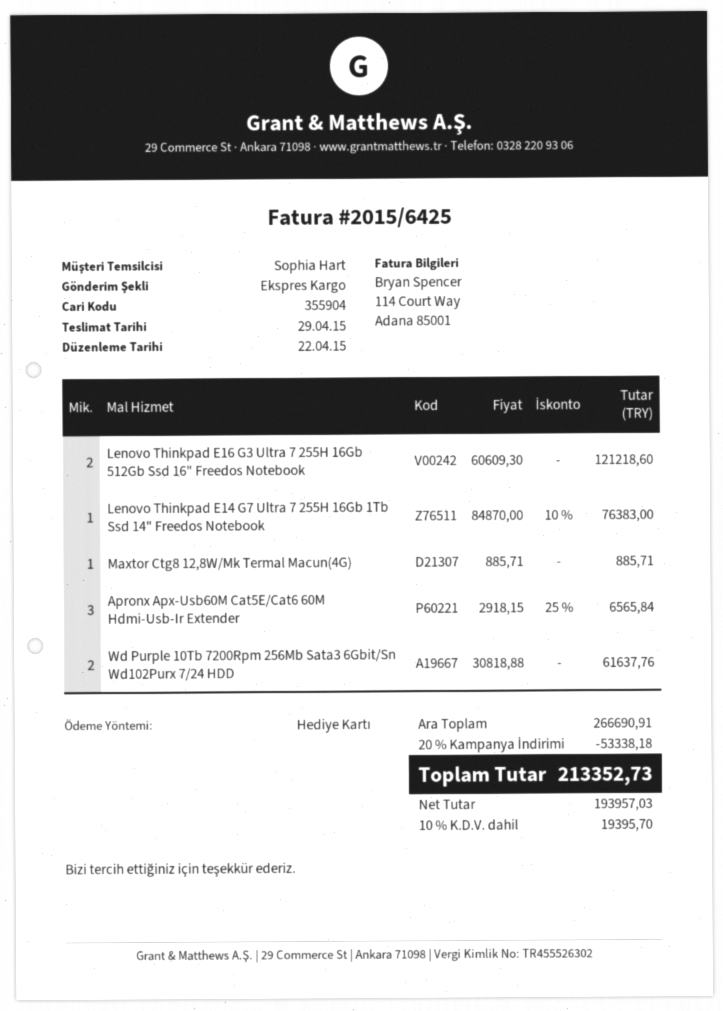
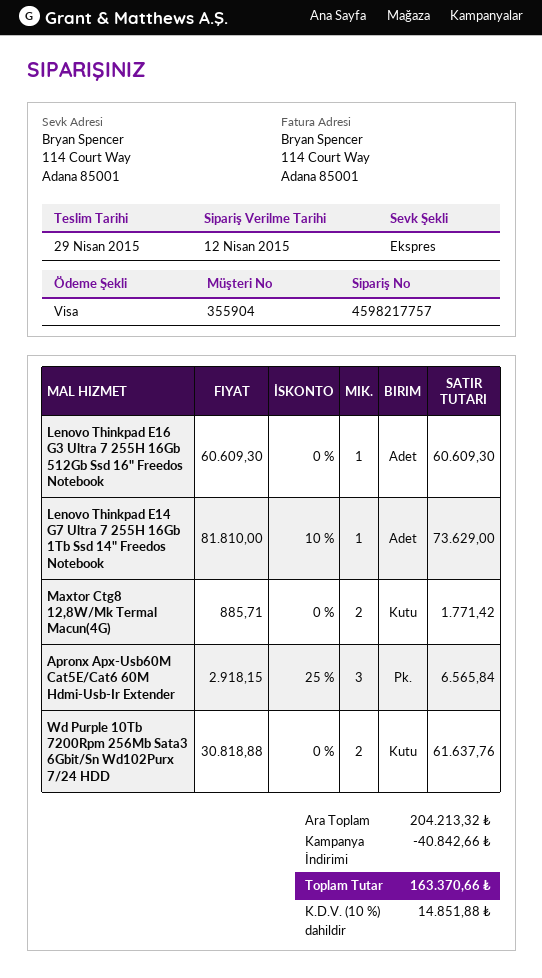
payment method: gift card -> Visa
Lenovo Thinkpad E16 G3 Ultra 7 255H 16Gb 512Gb Ssd 16" Freedos Notebook: 2 x 60609.30 = 121218.60 -> 1 x 60609.30 = 60609.30
Lenovo Thinkpad E14 G7 Ultra 7 255H 16Gb 1Tb Ssd 14" Freedos Notebook: 1 x 84870.00 - 10% = 76383.00 -> 1 x 81810.00 - 10% = 73629.00
Maxtor Ctg8 12,8W/Mk Termal Macun(4G): 1 x 885.71 = 885.71 -> 2 x 885.71 = 1771.42
subtotal: 266690.91 -> 204213.32
discount: 53338.18 -> 40842.66
tax: 10% = 19395.70 -> 10% = 14851.88
total: 213352.73 -> 163370.66

